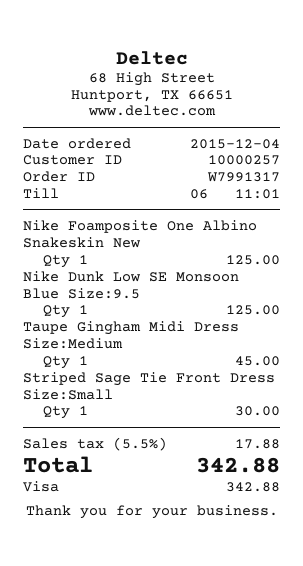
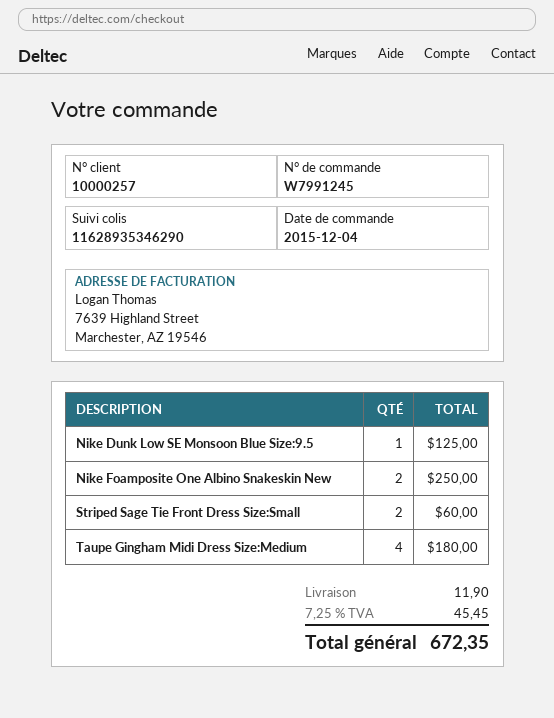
order number: W7991317 -> W7991245
Nike Foamposite One Albino Snakeskin New: 1 for 125.00 -> 2 for 250.00
Taupe Gingham Midi Dress Size:Medium: 1 for 45.00 -> 4 for 180.00
Striped Sage Tie Front Dress Size:Small: 1 for 30.00 -> 2 for 60.00
shipping: none -> 11.90
tax: 5.5% = 17.88 -> 7.25% = 45.45
total: 342.88 -> 672.35

